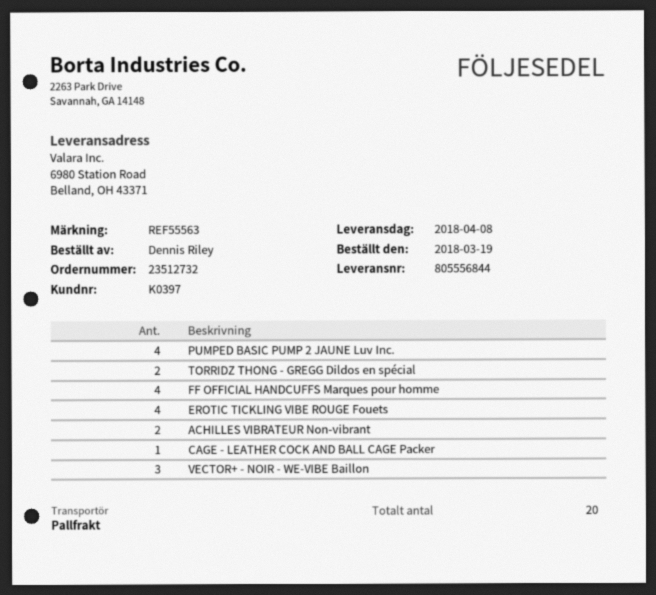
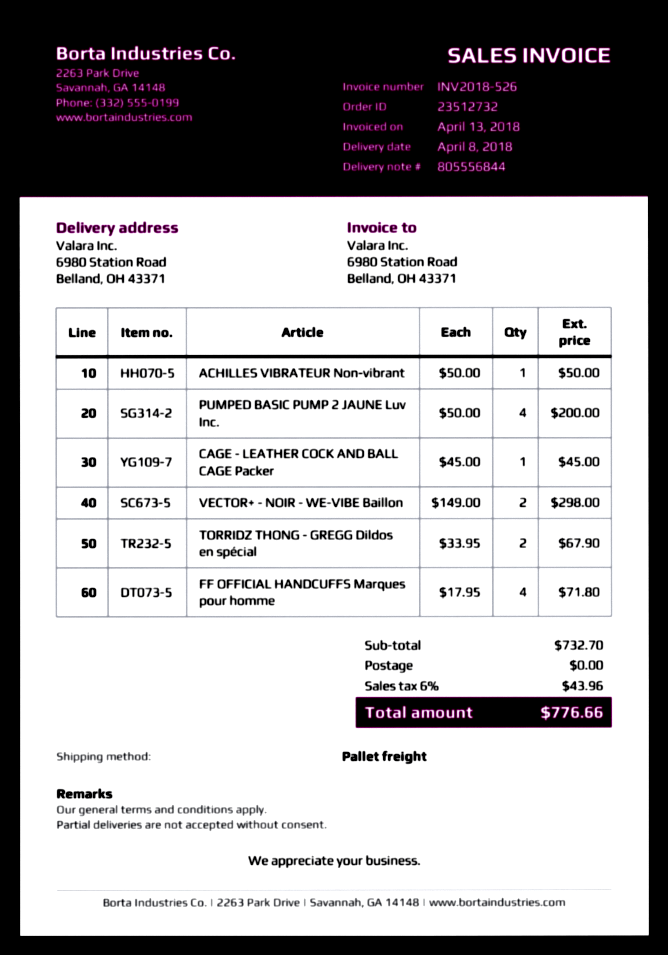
EROTIC TICKLING VIBE ROUGE Fouets: 4 -> none
ACHILLES VIBRATEUR Non-vibrant: 2 -> 1
VECTOR+ - NOIR - WE-VIBE Baillon: 3 -> 2

